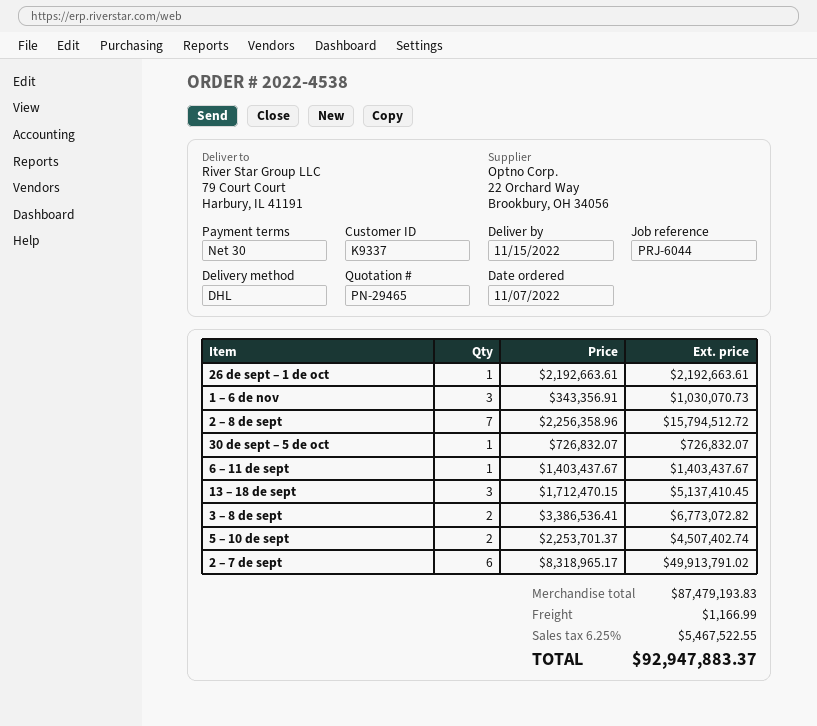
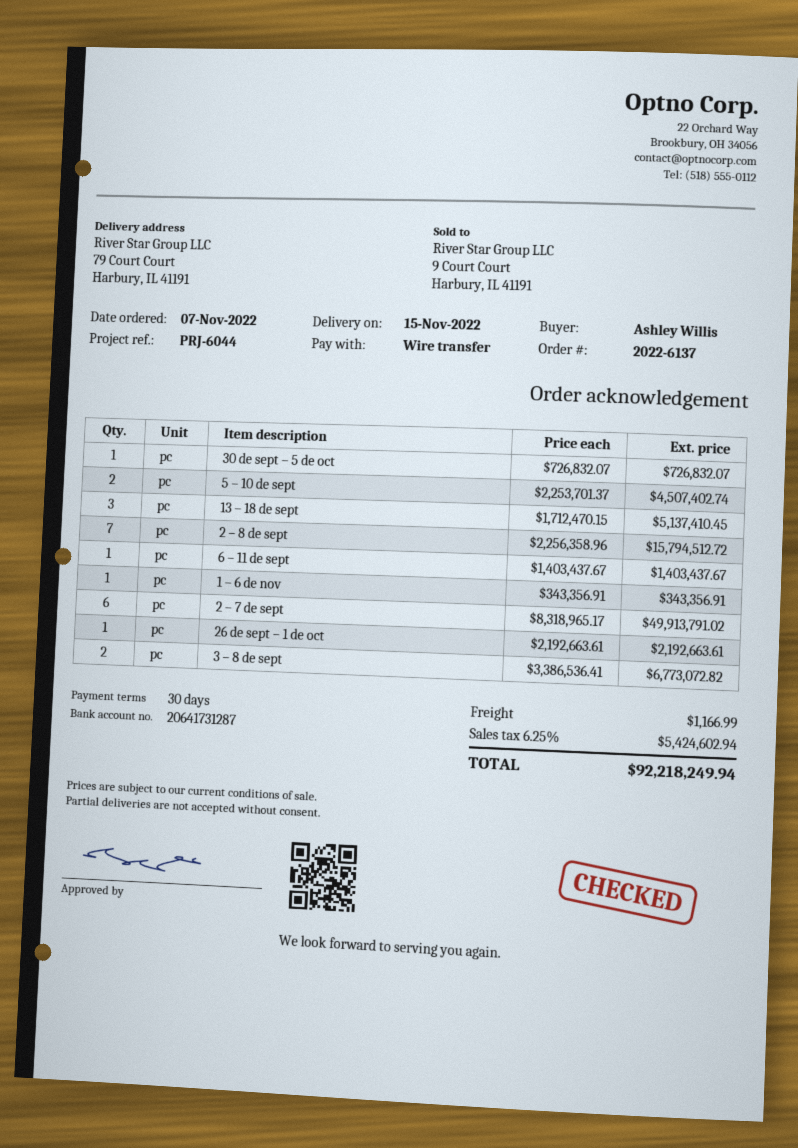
order number: 2022-4538 -> 2022-6137
1 – 6 de nov: 3 x 343356.91 = 1030070.73 -> 1 x 343356.91 = 343356.91
tax: 6.25% = 5467522.55 -> 6.25% = 5424602.94
total: 92947883.37 -> 92218249.94

